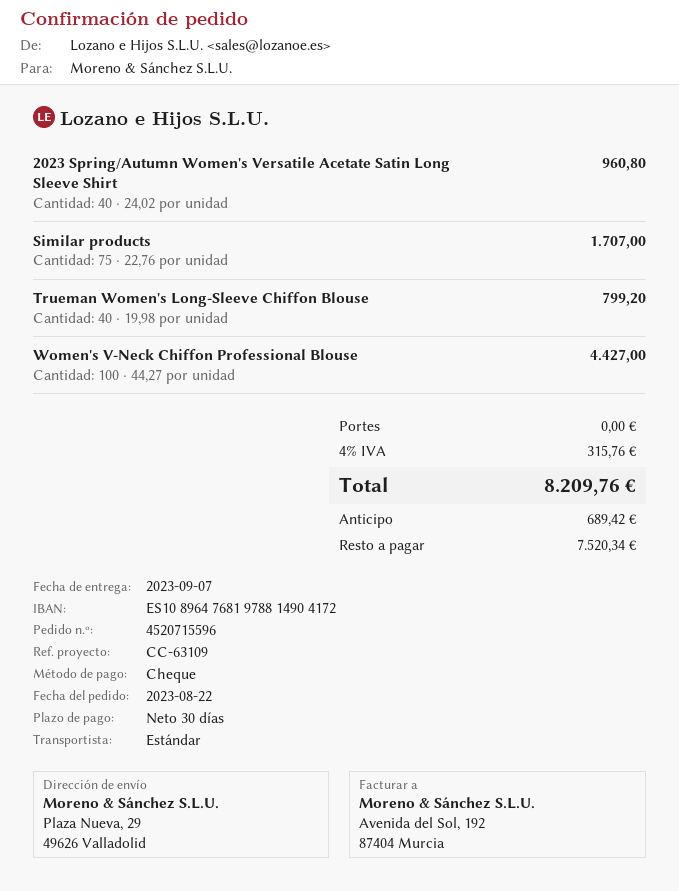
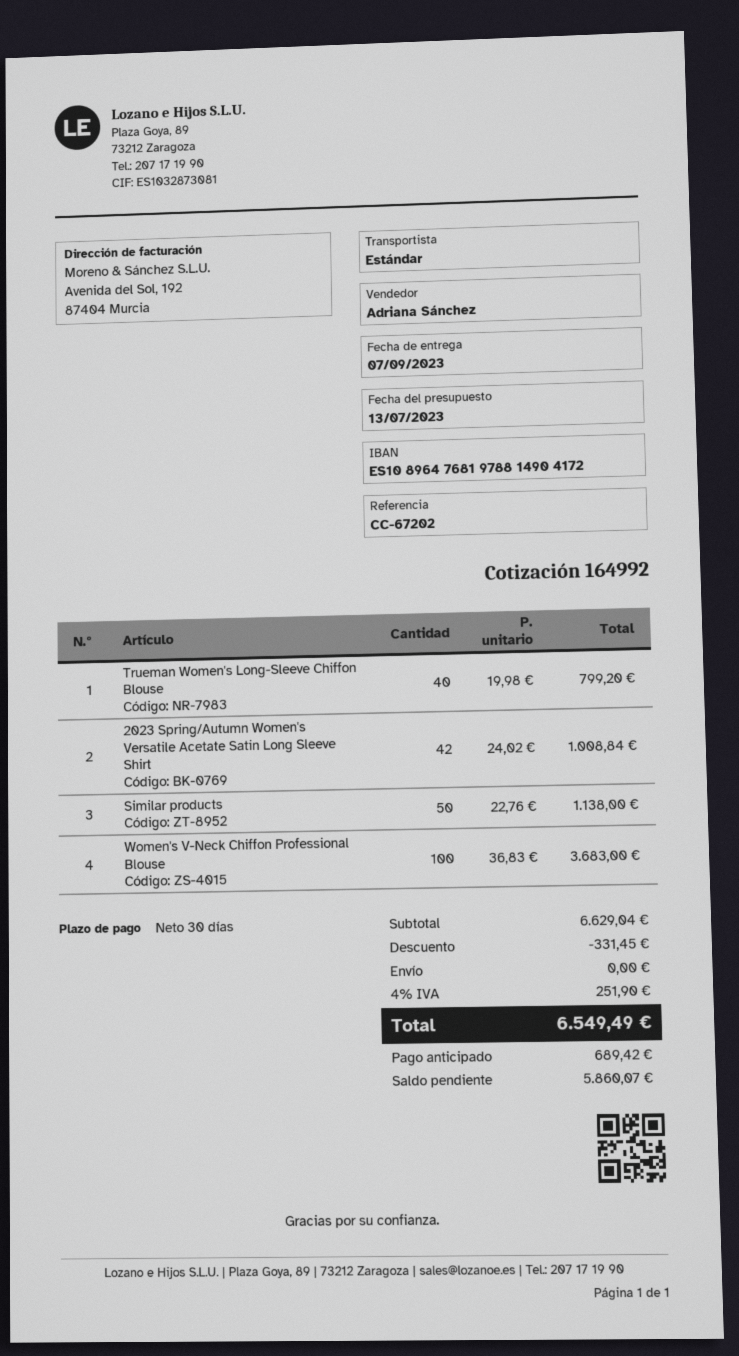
reference: CC-63109 -> CC-67202
2023 Spring/Autumn Women's Versatile Acetate Satin Long Sleeve Shirt: 40 x 24.02 = 960.80 -> 42 x 24.02 = 1008.84
Similar products: 75 x 22.76 = 1707.00 -> 50 x 22.76 = 1138.00
Women's V-Neck Chiffon Professional Blouse: 100 x 44.27 = 4427.00 -> 100 x 36.83 = 3683.00
discount: none -> 331.45
tax: 4% = 315.76 -> 4% = 251.90
total: 8209.76 -> 6549.49
balance: 7520.34 -> 5860.07

